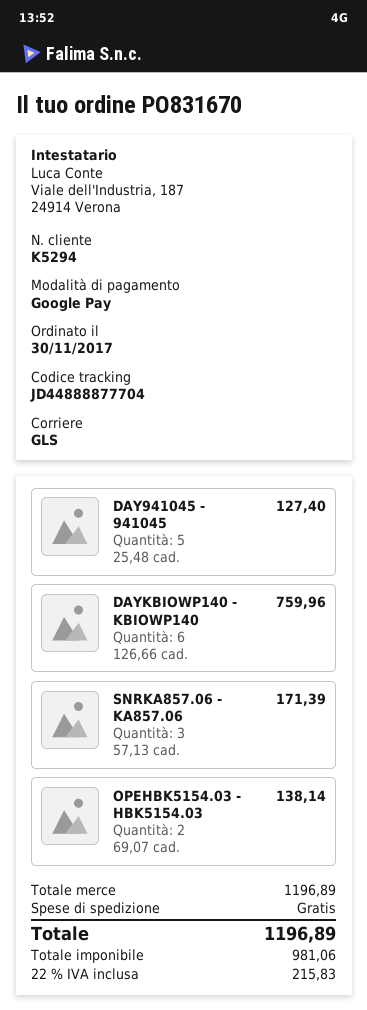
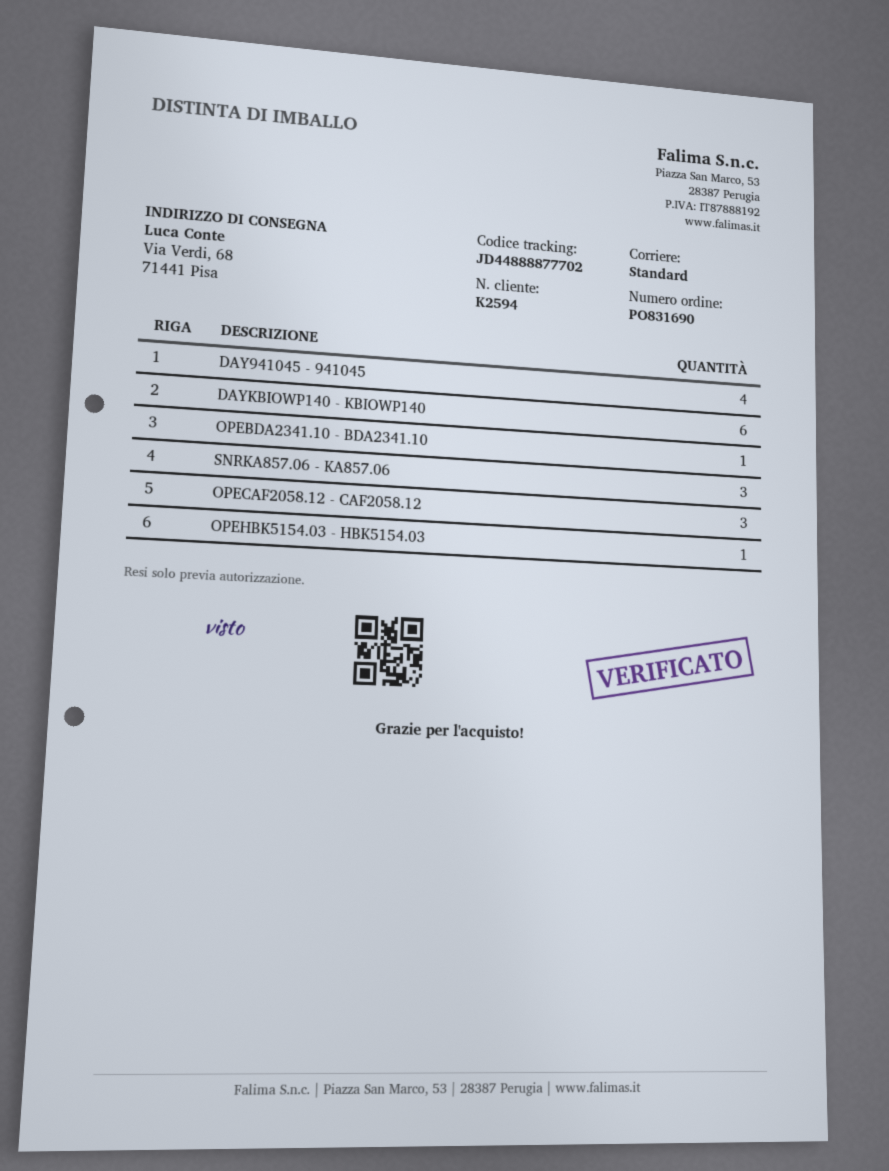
order number: PO831670 -> PO831690
customer number: K5294 -> K2594
shipping method: GLS -> standard
tracking number: JD44888877704 -> JD44888877702
DAY941045 - 941045: 5 -> 4
OPEHBK5154.03 - HBK5154.03: 2 -> 1
OPEBDA2341.10 - BDA2341.10: none -> 1
OPECAF2058.12 - CAF2058.12: none -> 3

